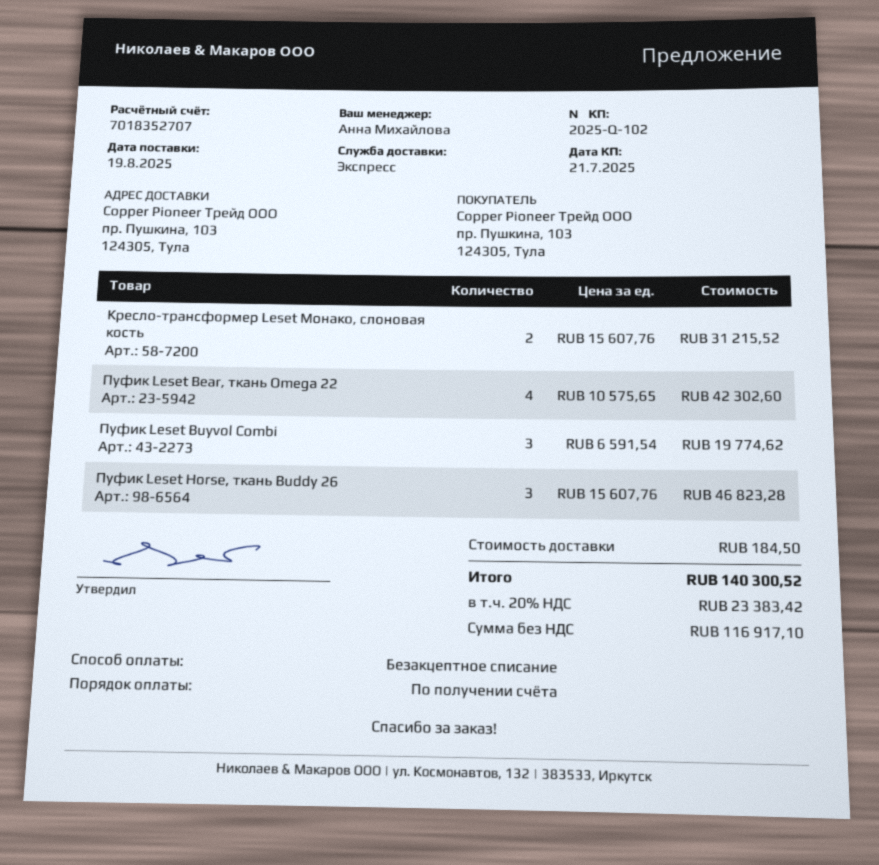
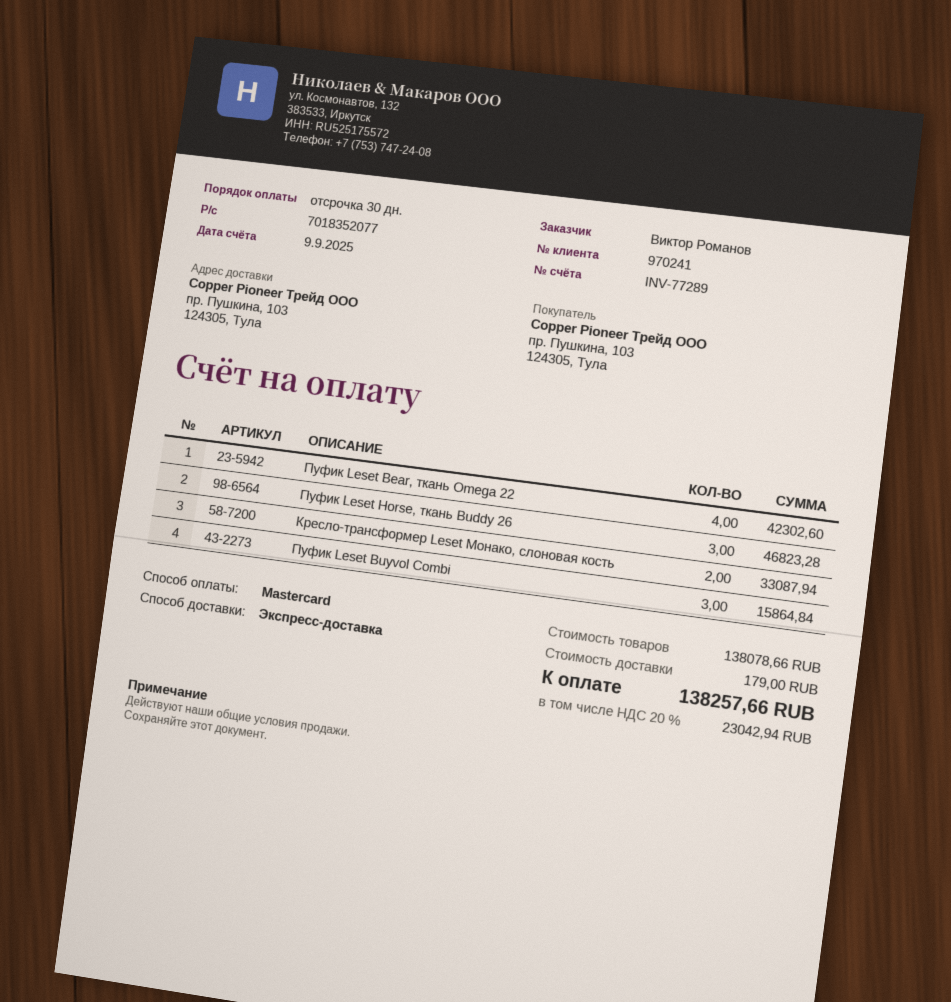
payment terms: on receipt -> 30 days
payment method: direct debit -> Mastercard
bank account: 7018352707 -> 7018352077
Кресло-трансформер Leset Монако, слоновая кость: 2 for 31215.52 -> 2 for 33087.94
Пуфик Leset Buyvol Combi: 3 for 19774.62 -> 3 for 15864.84
shipping: 184.50 -> 179.00
tax: 20% = 23383.42 -> 20% = 23042.94
total: 140300.52 -> 138257.66

